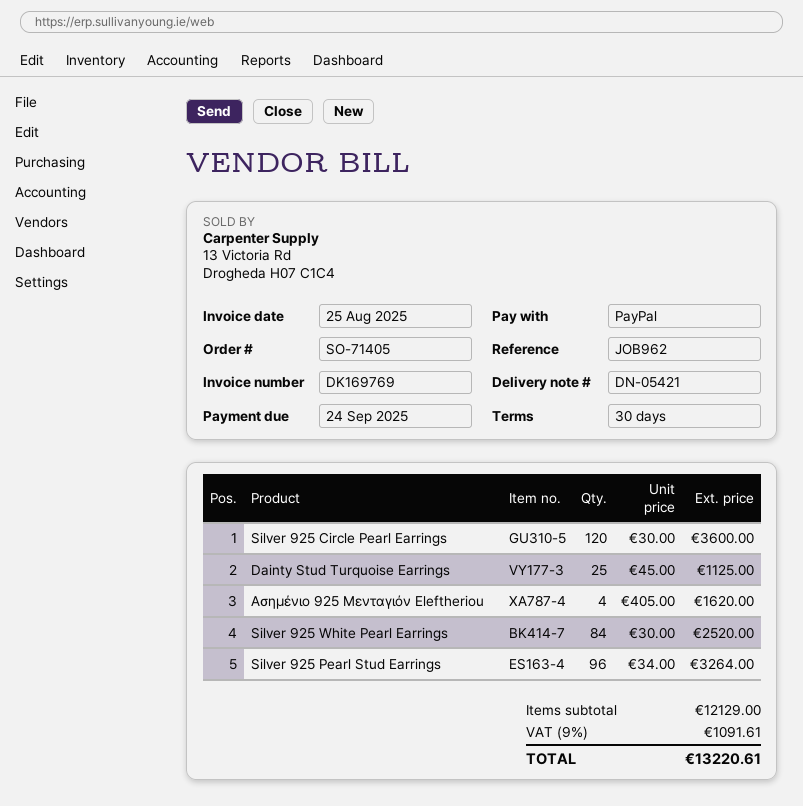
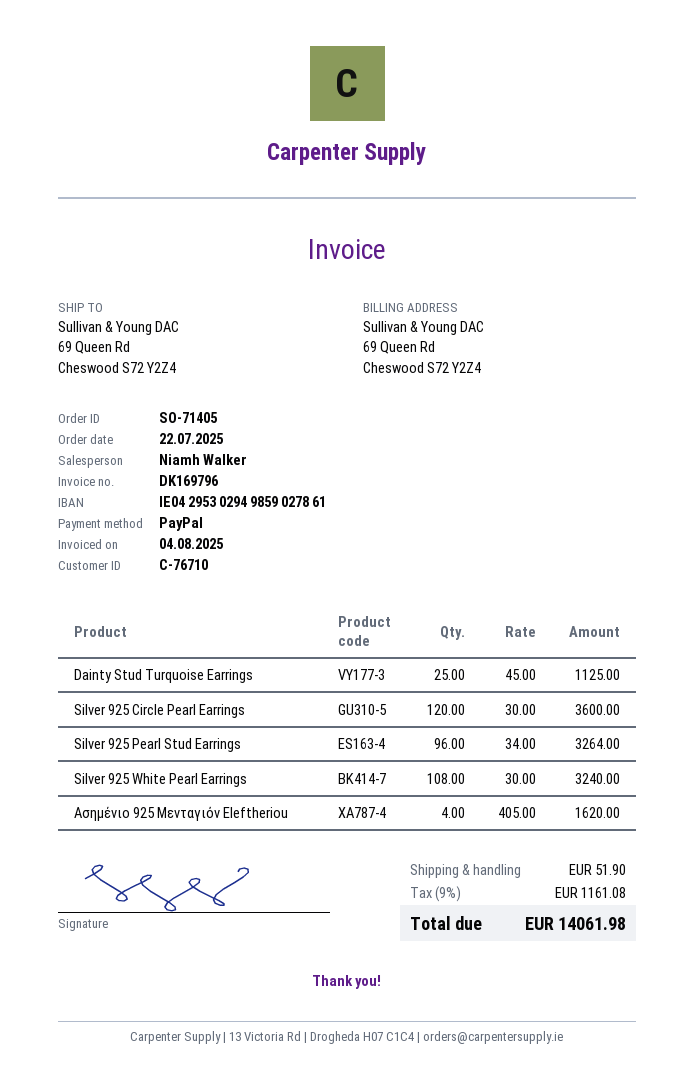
invoice number: DK169769 -> DK169796
invoice date: 2025-08-25 -> 2025-08-04
Silver 925 White Pearl Earrings: 84 x 30.00 = 2520.00 -> 108 x 30.00 = 3240.00
shipping: none -> 51.90
tax: 9% = 1091.61 -> 9% = 1161.08
total: 13220.61 -> 14061.98

